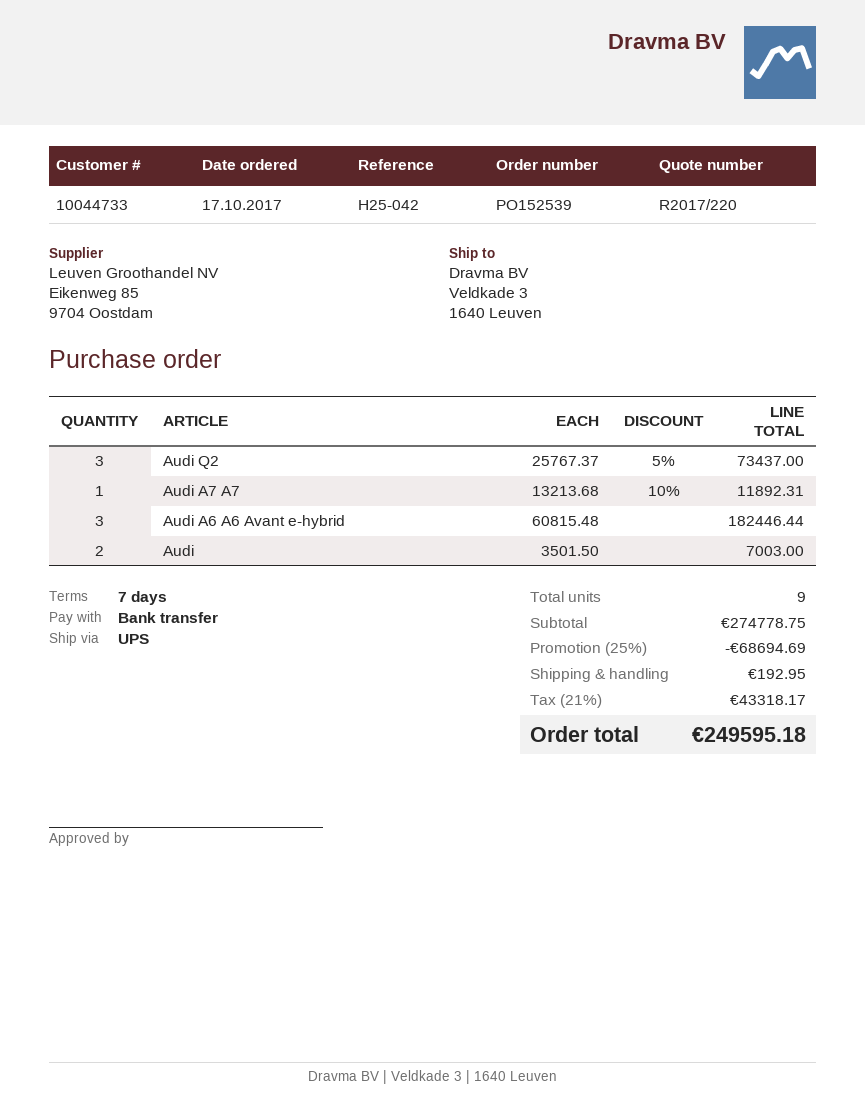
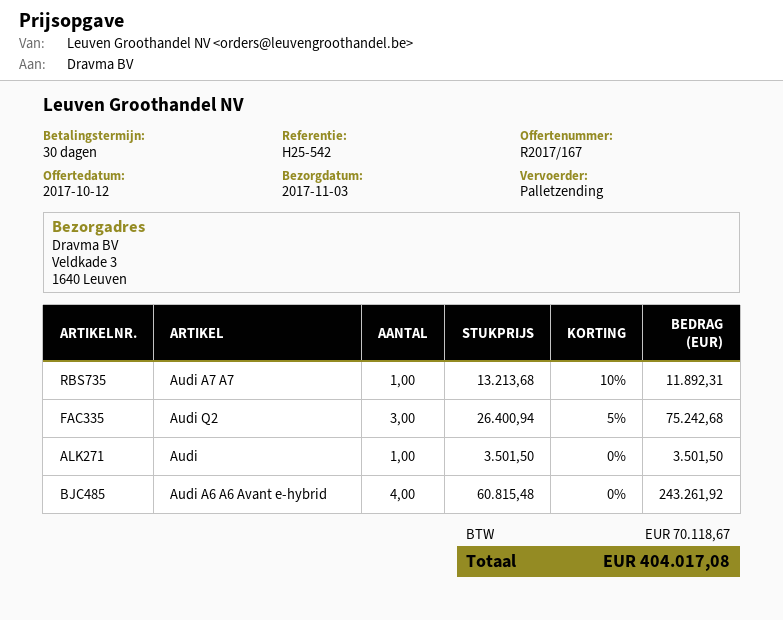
quote number: R2017/220 -> R2017/167
payment terms: 7 days -> 30 days
reference: H25-042 -> H25-542
shipping method: UPS -> pallet freight
Audi Q2: 3 x 25767.37 - 5% = 73437.00 -> 3 x 26400.94 - 5% = 75242.68
Audi A6 A6 Avant e-hybrid: 3 x 60815.48 = 182446.44 -> 4 x 60815.48 = 243261.92
Audi: 2 x 3501.50 = 7003.00 -> 1 x 3501.50 = 3501.50
discount: 25% = 68694.69 -> none
shipping: 192.95 -> none
tax: 43318.17 -> 70118.67
total: 249595.18 -> 404017.08

